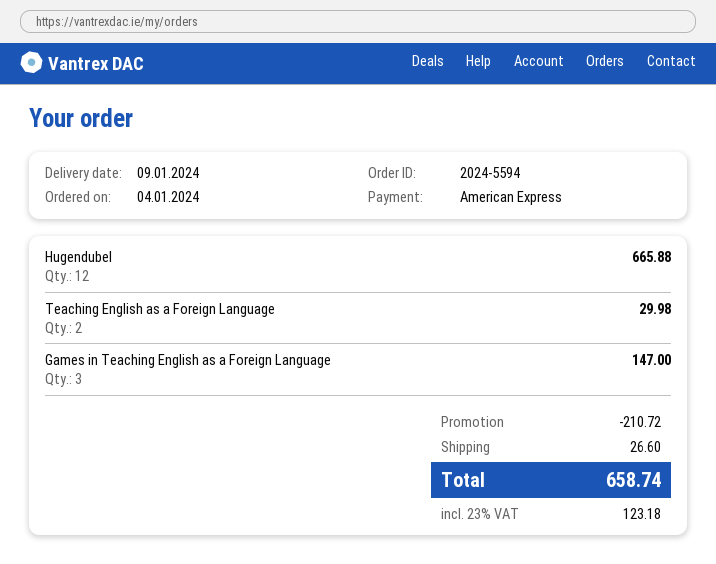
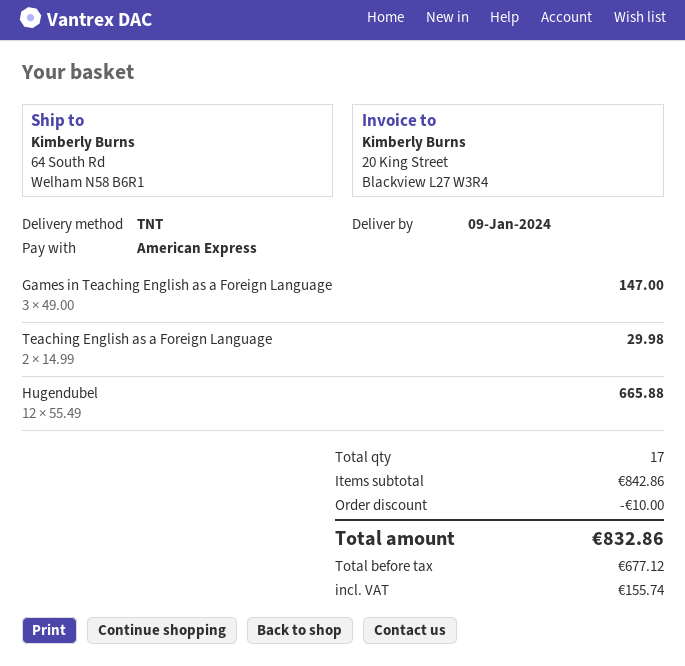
discount: 210.72 -> 10.00
shipping: 26.60 -> none
tax: 123.18 -> 155.74
total: 658.74 -> 832.86

